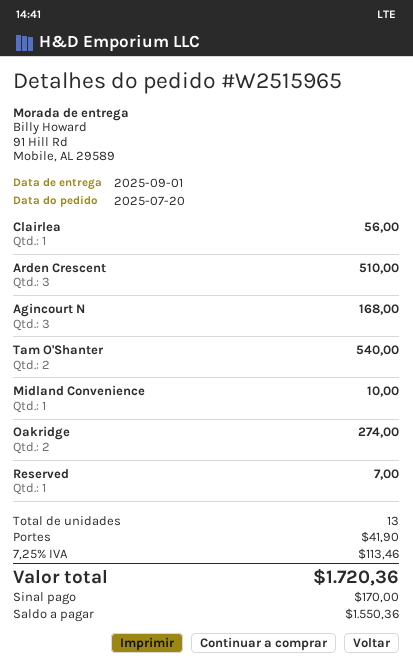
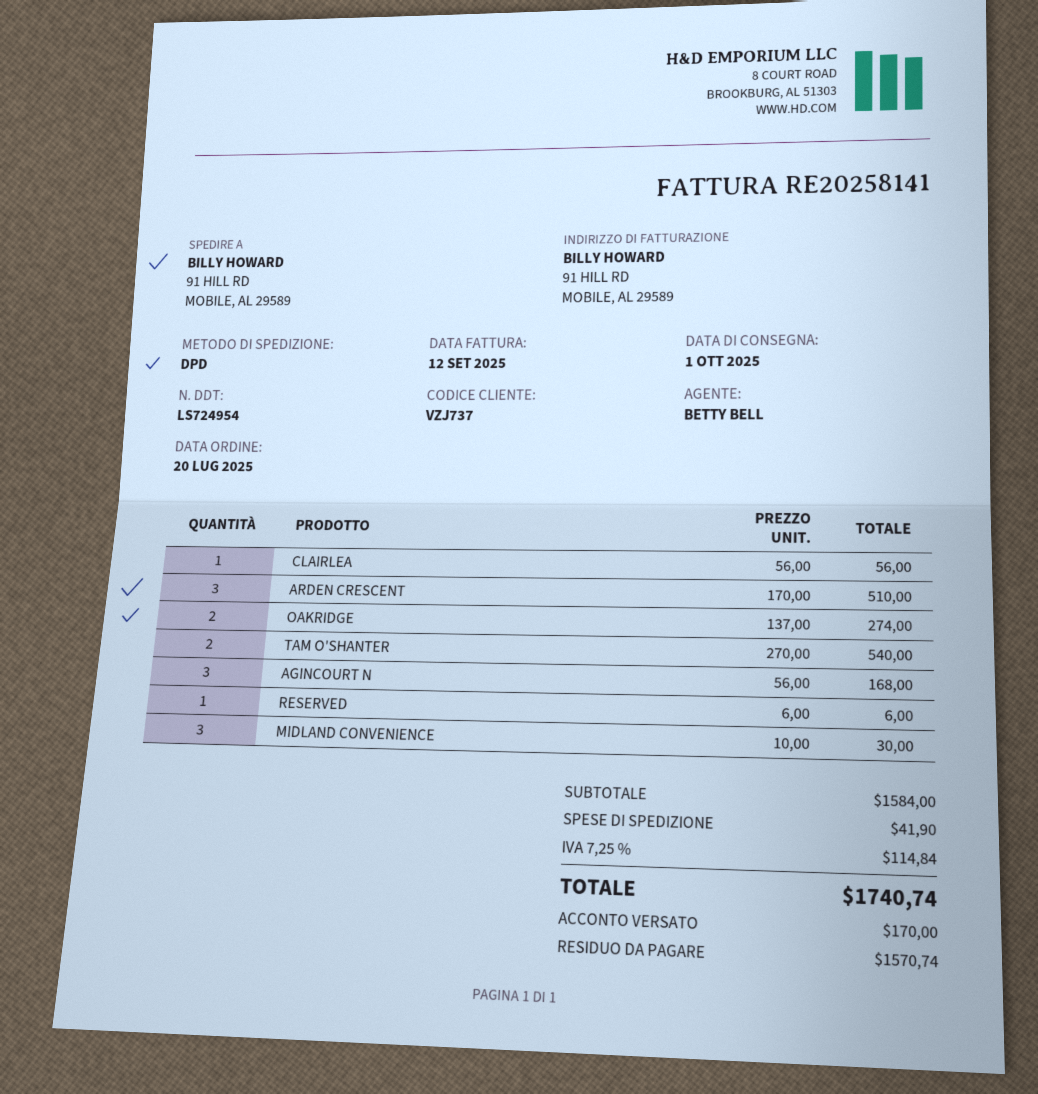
delivery date: 2025-09-01 -> 2025-10-01
Midland Convenience: 1 for 10.00 -> 3 for 30.00
Reserved: 1 for 7.00 -> 1 for 6.00
tax: 7.25% = 113.46 -> 7.25% = 114.84
total: 1720.36 -> 1740.74
balance: 1550.36 -> 1570.74

